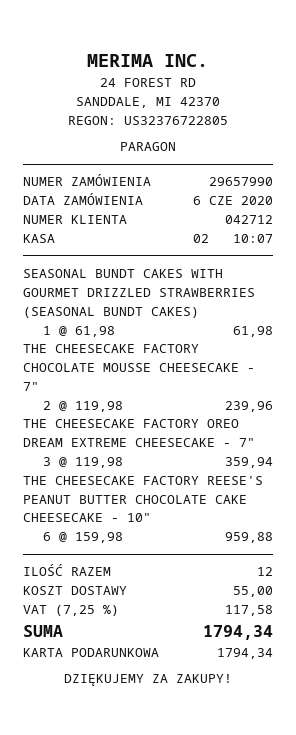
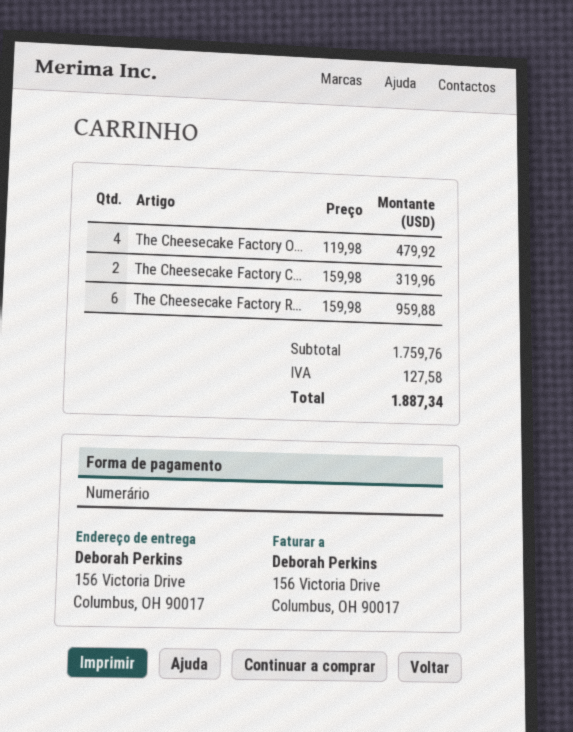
payment method: gift card -> cash
SEASONAL BUNDT CAKES WITH GOURMET DRIZZLED STRAWBERRIES (SEASONAL BUNDT CAKES): 1 x 61.98 = 61.98 -> none
THE CHEESECAKE FACTORY CHOCOLATE MOUSSE CHEESECAKE - 7": 2 x 119.98 = 239.96 -> 2 x 159.98 = 319.96
THE CHEESECAKE FACTORY OREO DREAM EXTREME CHEESECAKE - 7": 3 x 119.98 = 359.94 -> 4 x 119.98 = 479.92
shipping: 55.00 -> none
tax: 117.58 -> 127.58
total: 1794.34 -> 1887.34

